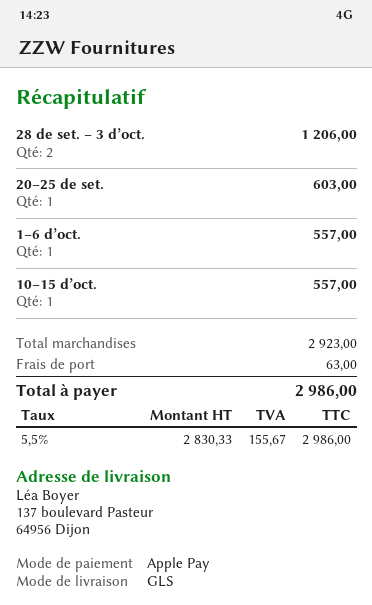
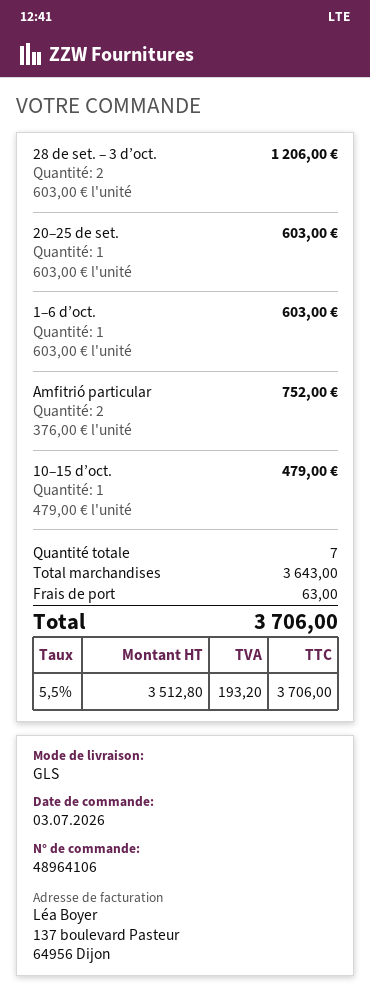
1–6 d’oct.: 1 for 557.00 -> 1 for 603.00
10–15 d’oct.: 1 for 557.00 -> 1 for 479.00
Amfitrió particular: none -> 2 for 752.00
subtotal: 2923.00 -> 3643.00
net: 2830.33 -> 3512.80
tax: 5.5% = 155.67 -> 5.5% = 193.20
total: 2986.00 -> 3706.00

